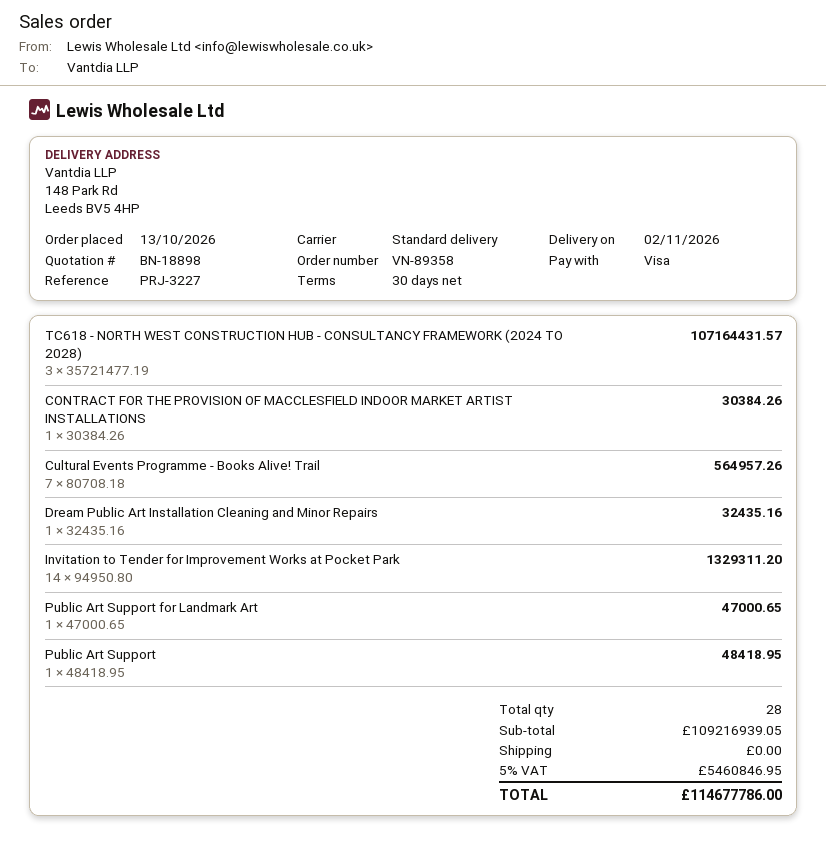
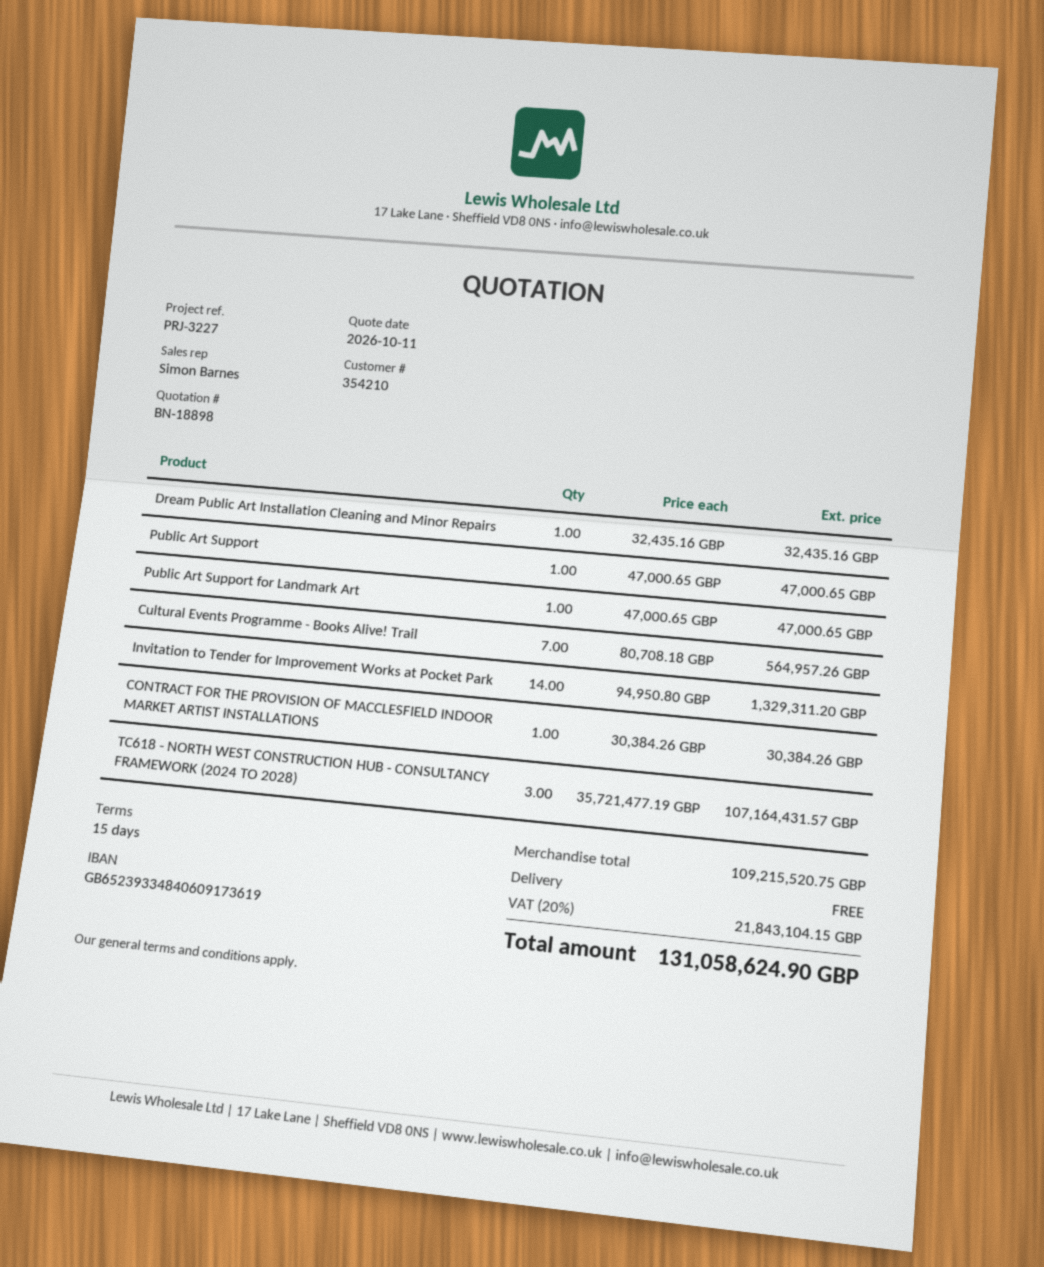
payment terms: 30 days -> 15 days
Public Art Support: 1 x 48418.95 = 48418.95 -> 1 x 47000.65 = 47000.65
subtotal: 109216939.05 -> 109215520.75
tax: 5% = 5460846.95 -> 20% = 21843104.15
total: 114677786.00 -> 131058624.90

